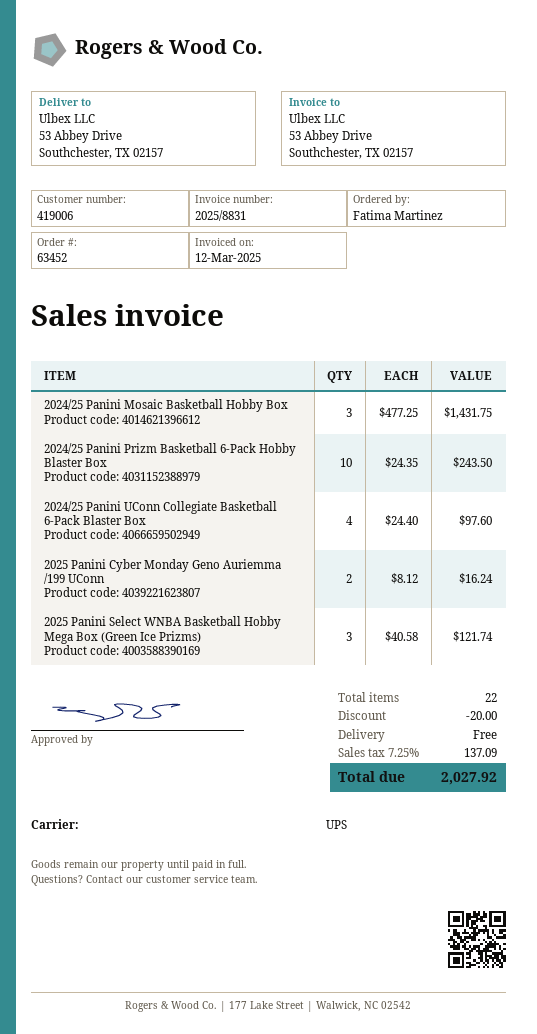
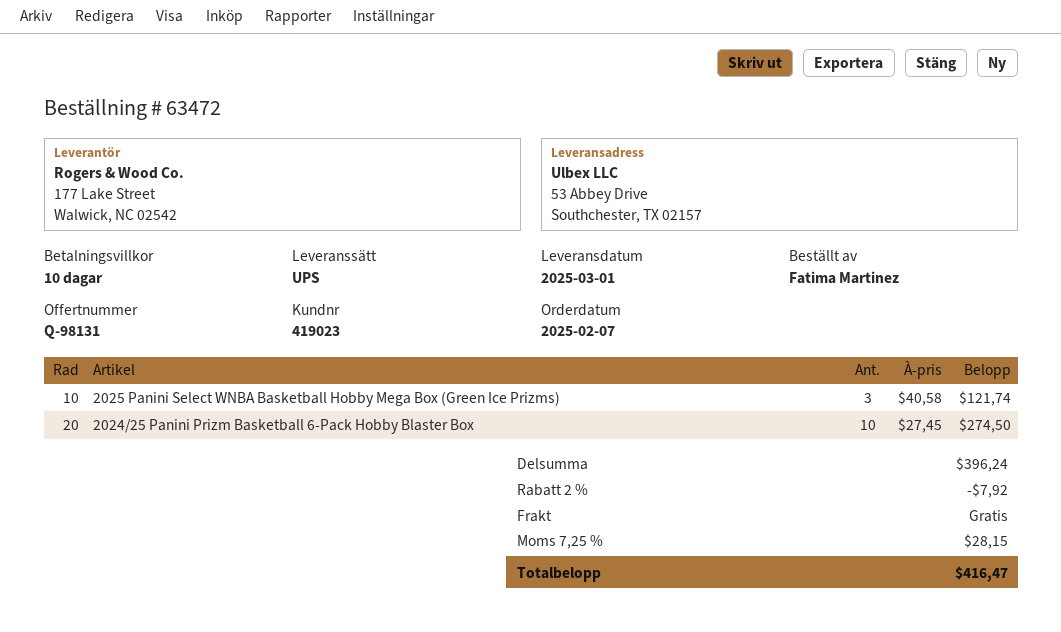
order number: 63452 -> 63472
customer number: 419006 -> 419023
2024/25 Panini Mosaic Basketball Hobby Box: 3 x 477.25 = 1431.75 -> none
2024/25 Panini Prizm Basketball 6-Pack Hobby Blaster Box: 10 x 24.35 = 243.50 -> 10 x 27.45 = 274.50
2024/25 Panini UConn Collegiate Basketball 6-Pack Blaster Box: 4 x 24.40 = 97.60 -> none
2025 Panini Cyber Monday Geno Auriemma /199 UConn: 2 x 8.12 = 16.24 -> none
discount: 20.00 -> 7.92
tax: 7.25% = 137.09 -> 7.25% = 28.15
total: 2027.92 -> 416.47

